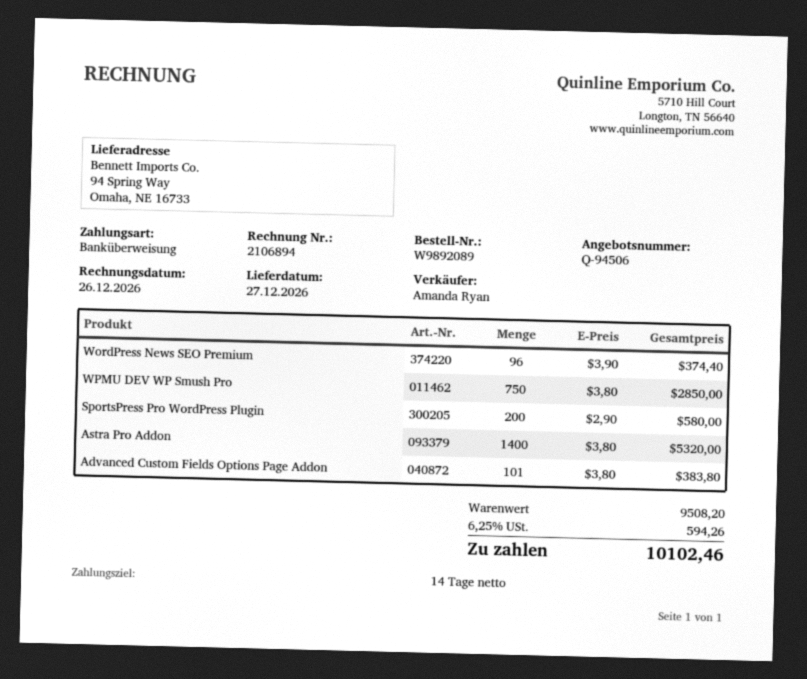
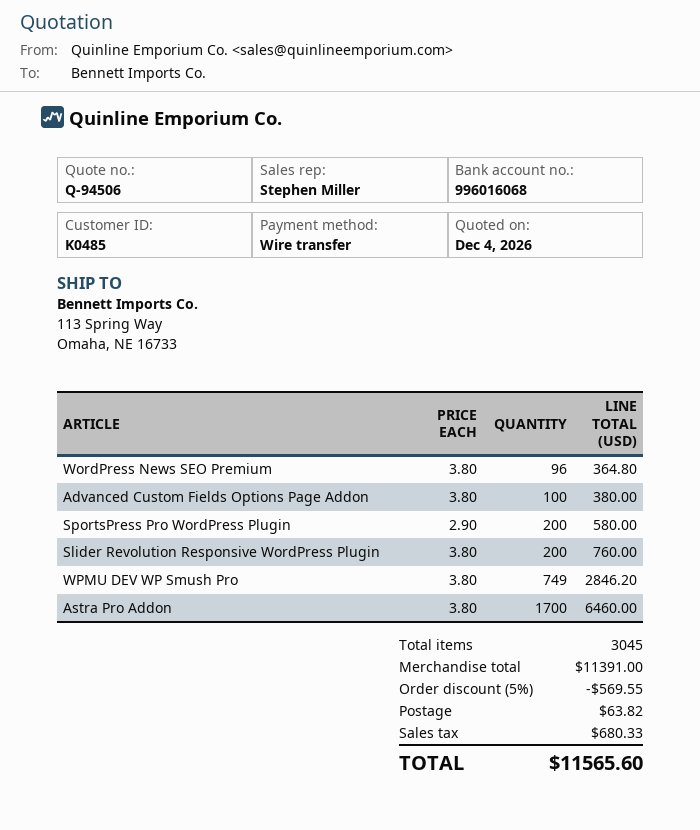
sales rep: Amanda Ryan -> Stephen Miller
ship to: 94 Spring Way, Omaha, NE 16733 -> 113 Spring Way, Omaha, NE 16733
WordPress News SEO Premium: 96 x 3.90 = 374.40 -> 96 x 3.80 = 364.80
WPMU DEV WP Smush Pro: 750 x 3.80 = 2850.00 -> 749 x 3.80 = 2846.20
Astra Pro Addon: 1400 x 3.80 = 5320.00 -> 1700 x 3.80 = 6460.00
Advanced Custom Fields Options Page Addon: 101 x 3.80 = 383.80 -> 100 x 3.80 = 380.00
Slider Revolution Responsive WordPress Plugin: none -> 200 x 3.80 = 760.00
subtotal: 9508.20 -> 11391.00
discount: none -> 5% = 569.55
shipping: none -> 63.82
tax: 594.26 -> 680.33
total: 10102.46 -> 11565.60

